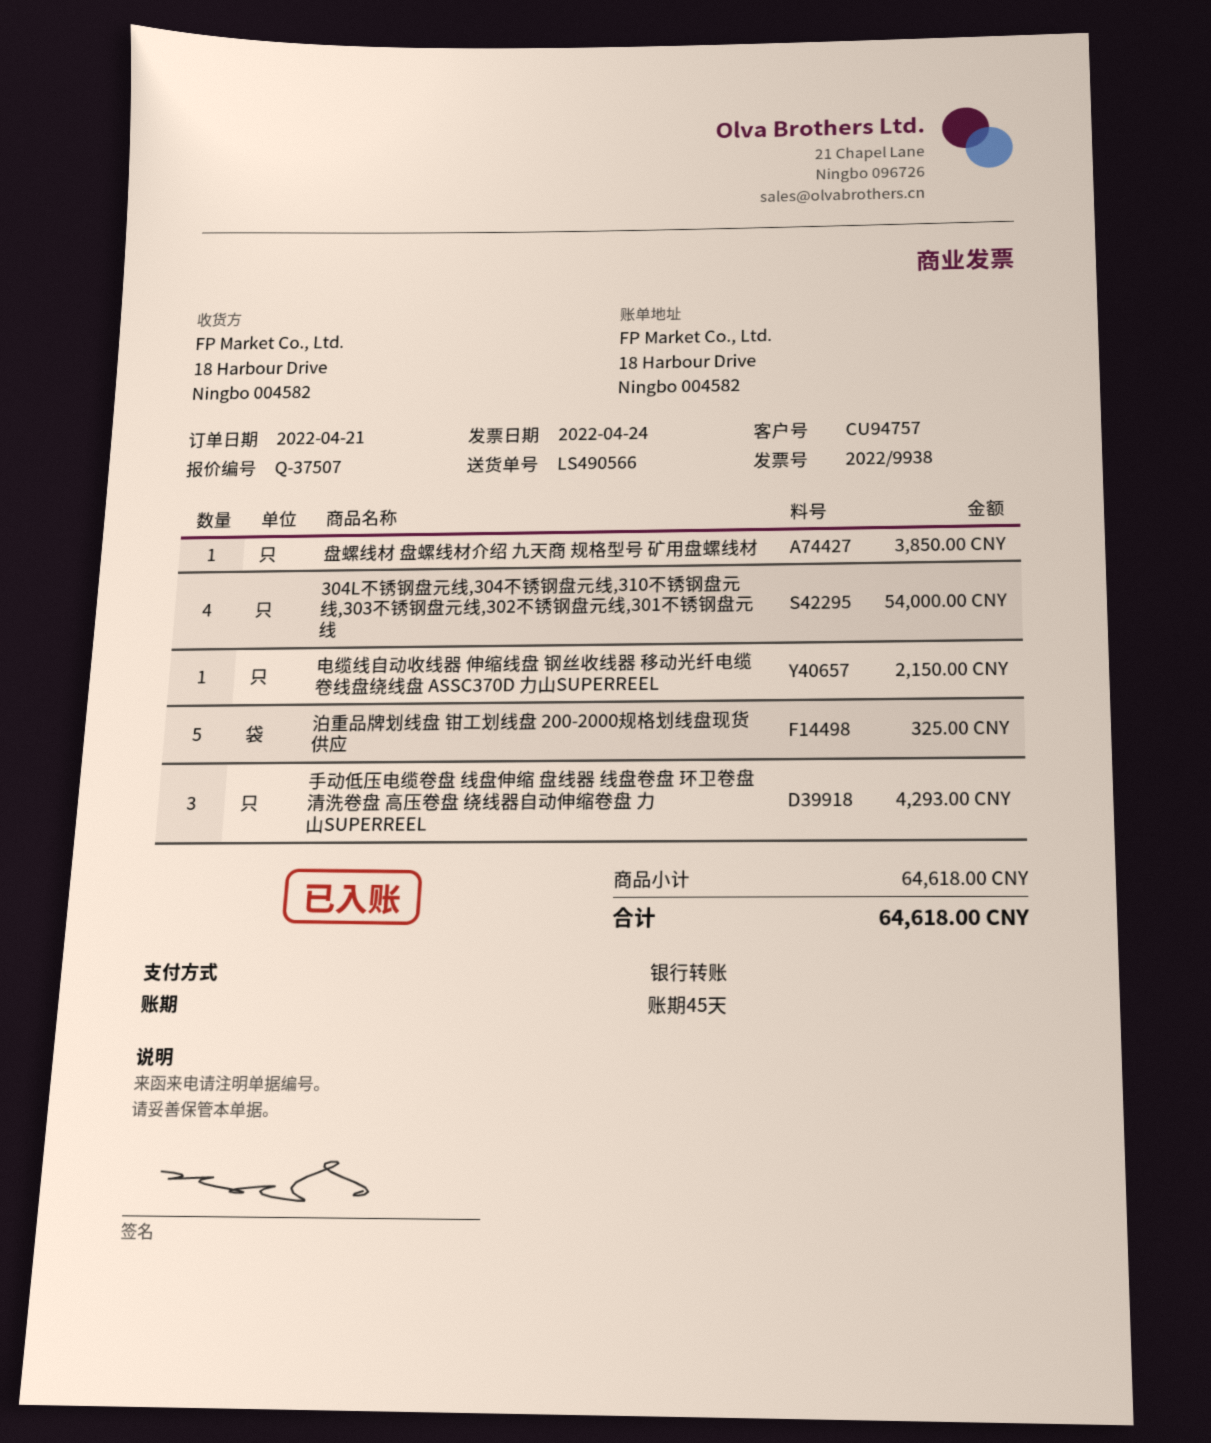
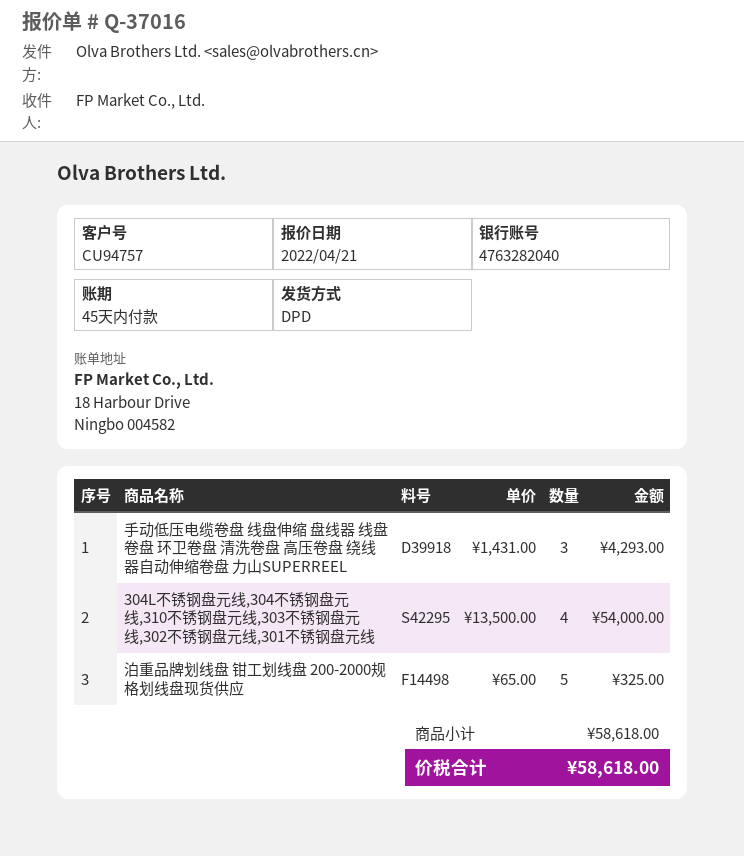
quote number: Q-37507 -> Q-37016
盘螺线材 盘螺线材介绍 九天商 规格型号 矿用盘螺线材: 1 for 3850.00 -> none
电缆线自动收线器 伸缩线盘 钢丝收线器 移动光纤电缆卷线盘绕线盘 ASSC370D 力山SUPERREEL: 1 for 2150.00 -> none
subtotal: 64618.00 -> 58618.00
total: 64618.00 -> 58618.00

